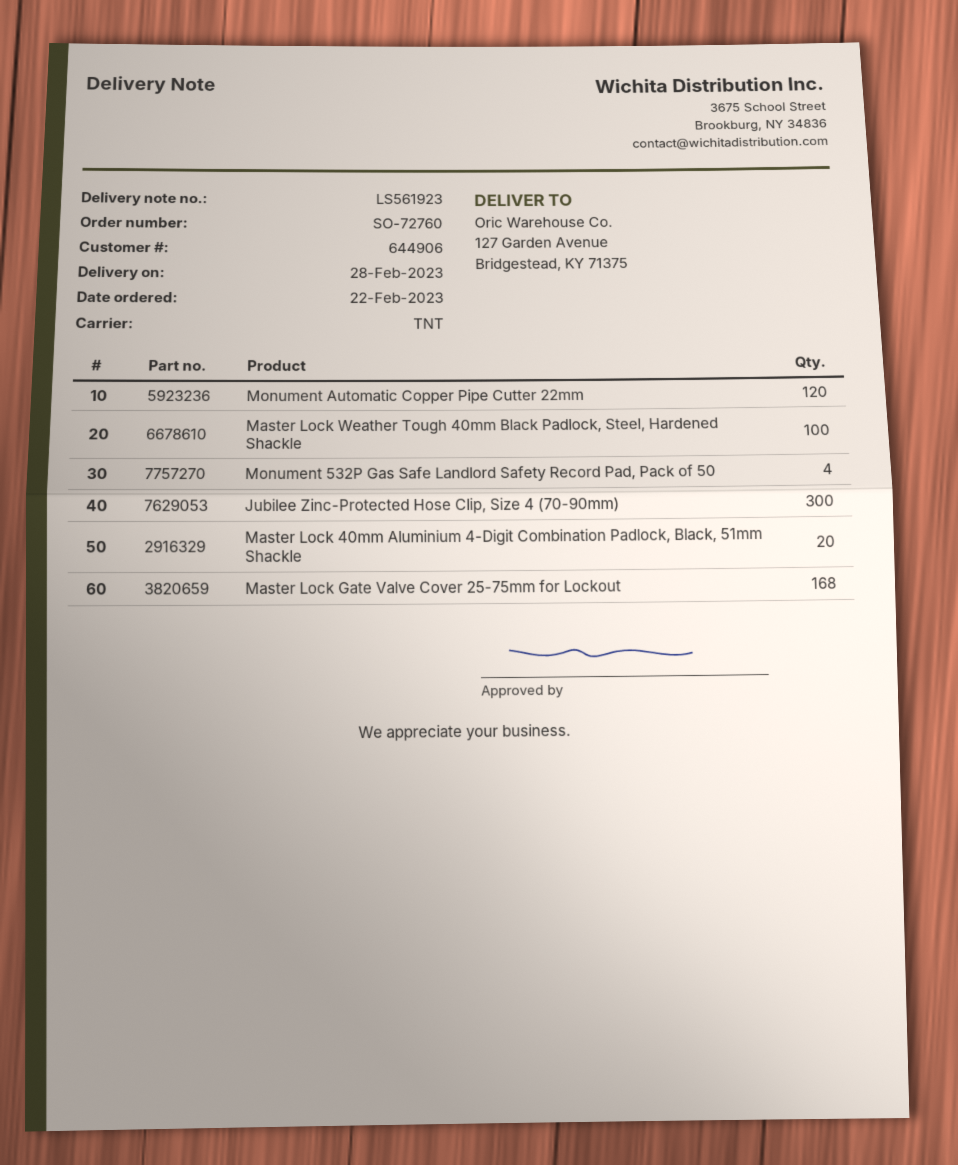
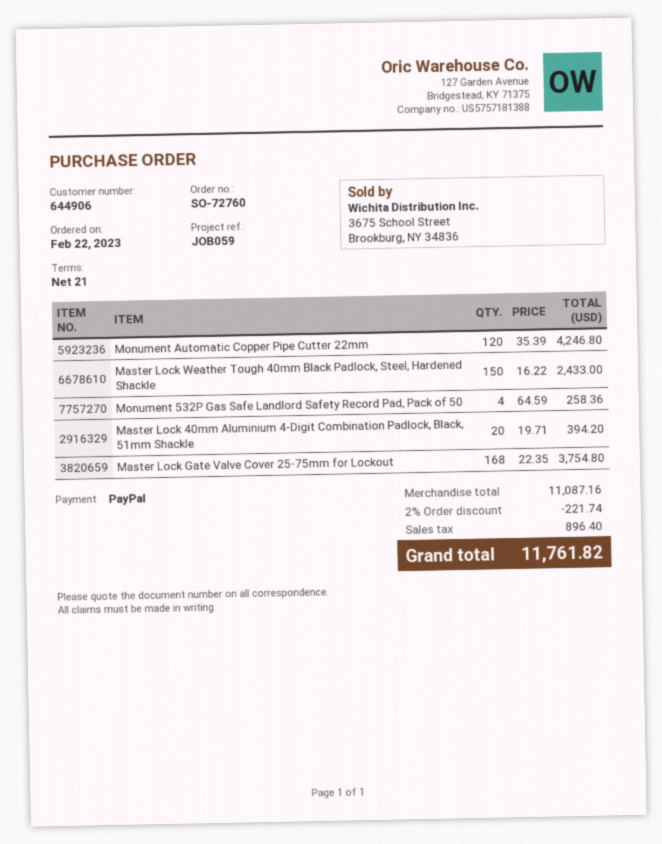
Master Lock Weather Tough 40mm Black Padlock, Steel, Hardened Shackle: 100 -> 150
Jubilee Zinc-Protected Hose Clip, Size 4 (70-90mm): 300 -> none

